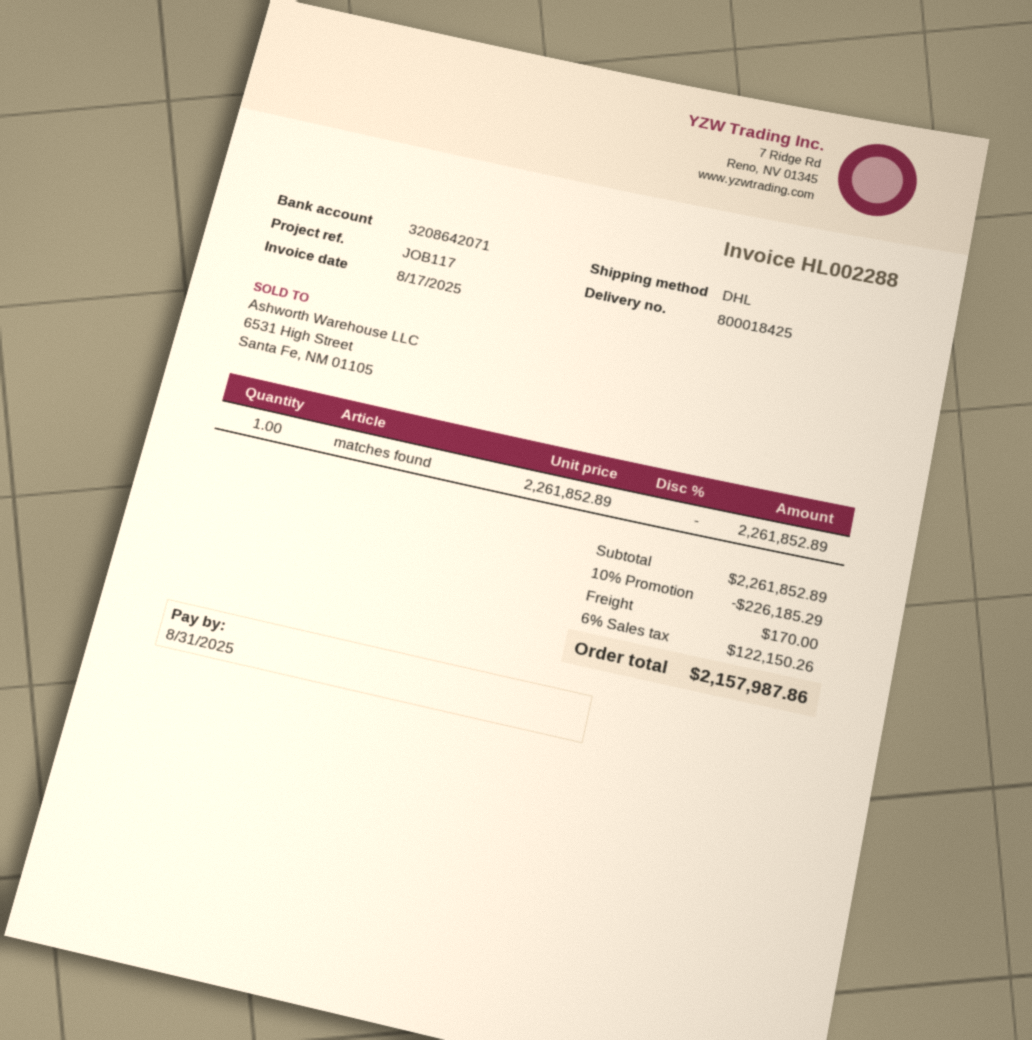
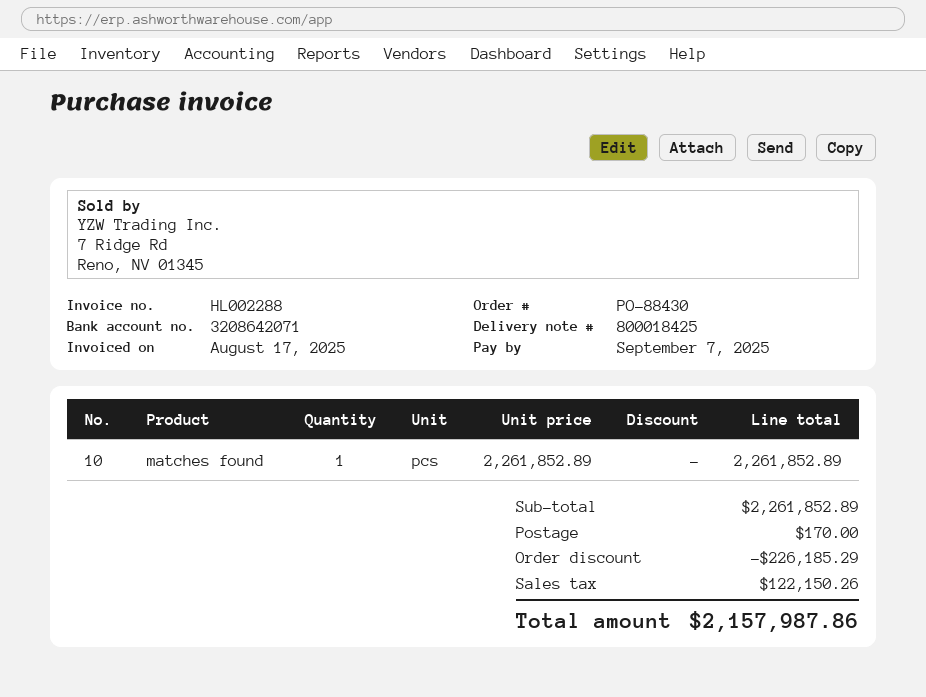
due date: 2025-08-31 -> 2025-09-07

